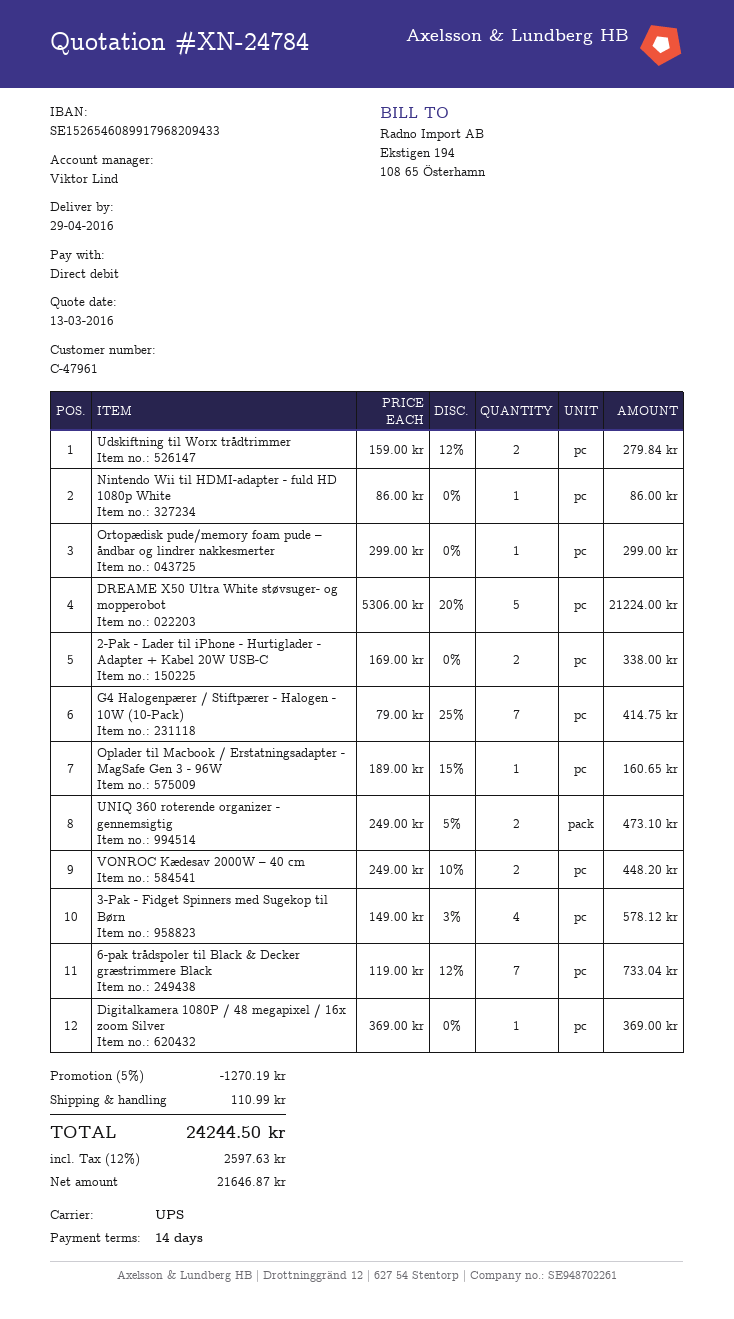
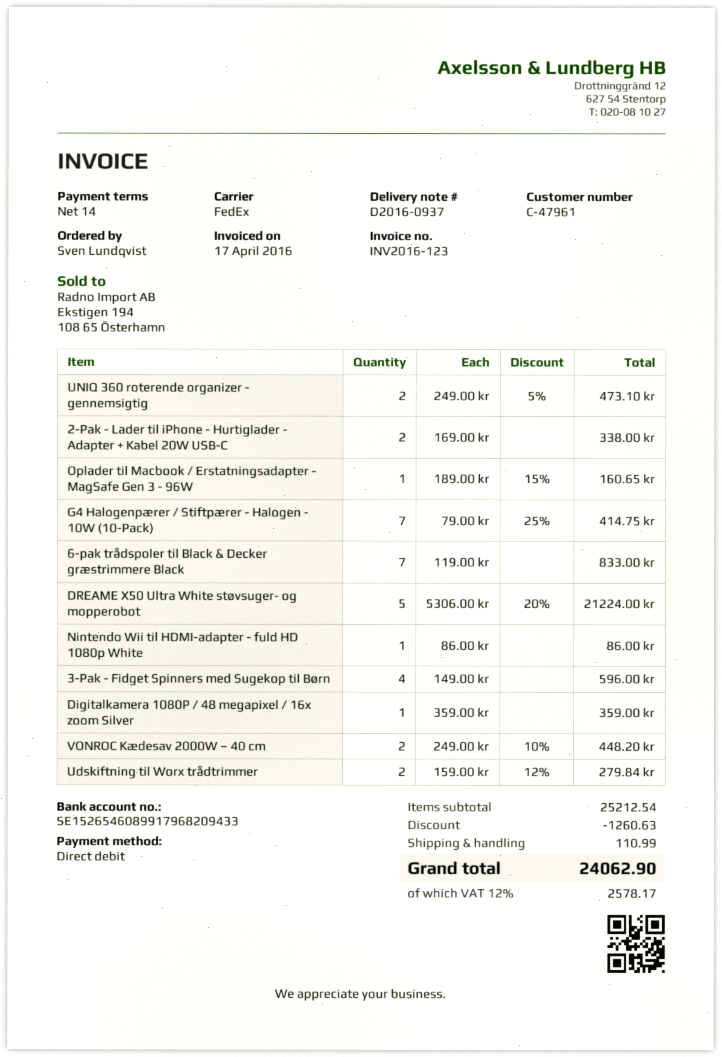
shipping method: UPS -> FedEx
Ortopædisk pude/memory foam pude – åndbar og lindrer nakkesmerter: 1 x 299.00 = 299.00 -> none
3-Pak - Fidget Spinners med Sugekop til Børn: 4 x 149.00 - 3% = 578.12 -> 4 x 149.00 = 596.00
6-pak trådspoler til Black & Decker græstrimmere Black: 7 x 119.00 - 12% = 733.04 -> 7 x 119.00 = 833.00
Digitalkamera 1080P / 48 megapixel / 16x zoom Silver: 1 x 369.00 = 369.00 -> 1 x 359.00 = 359.00
discount: 1270.19 -> 1260.63
tax: 12% = 2597.63 -> 12% = 2578.17
total: 24244.50 -> 24062.90

